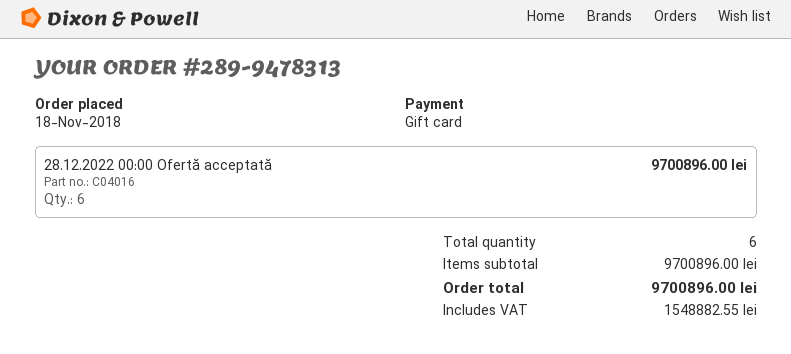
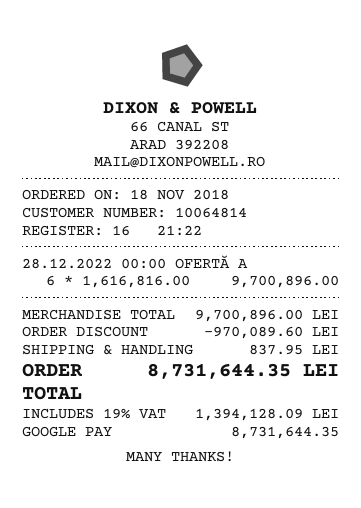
payment method: gift card -> Google Pay
discount: none -> 970089.60
shipping: none -> 837.95
tax: 1548882.55 -> 1394128.09
total: 9700896.00 -> 8731644.35

